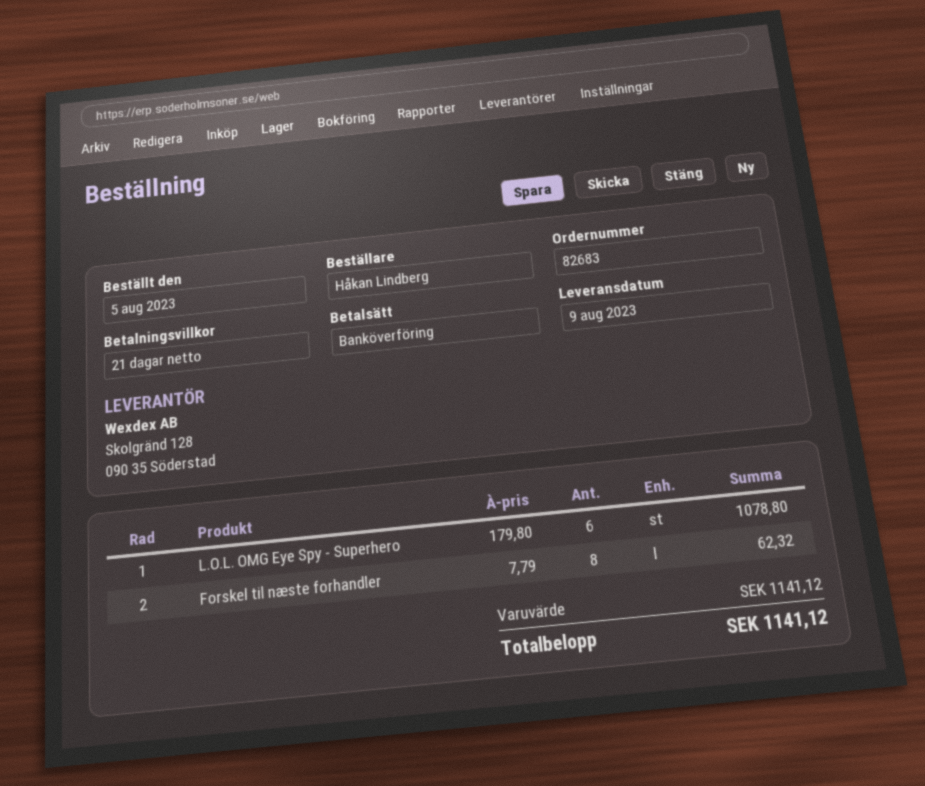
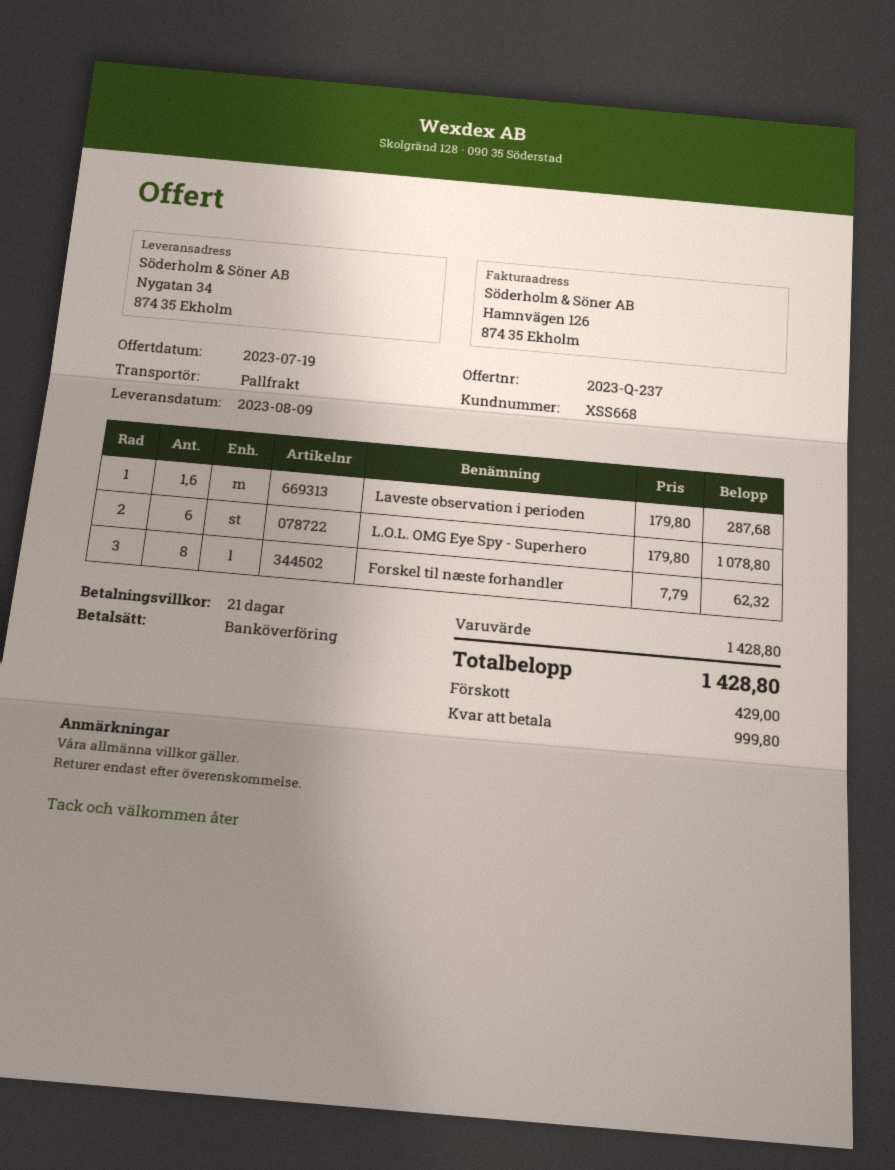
Laveste observation i perioden: none -> 1.6 x 179.80 = 287.68
subtotal: 1141.12 -> 1428.80
total: 1141.12 -> 1428.80

